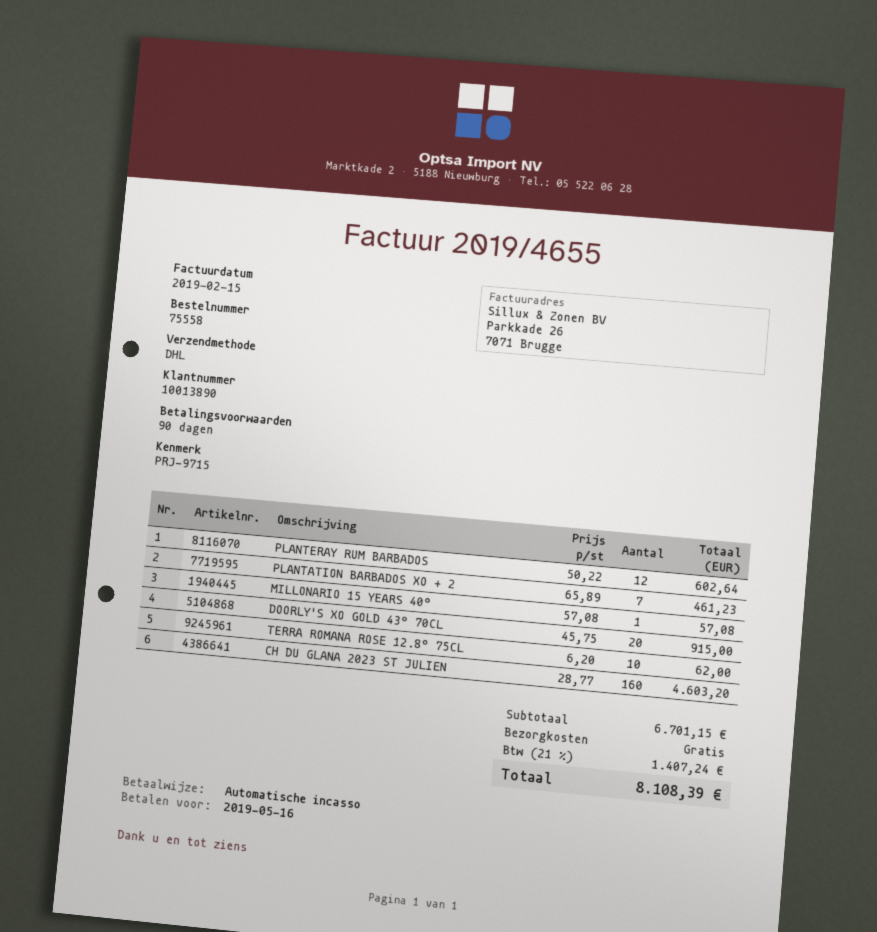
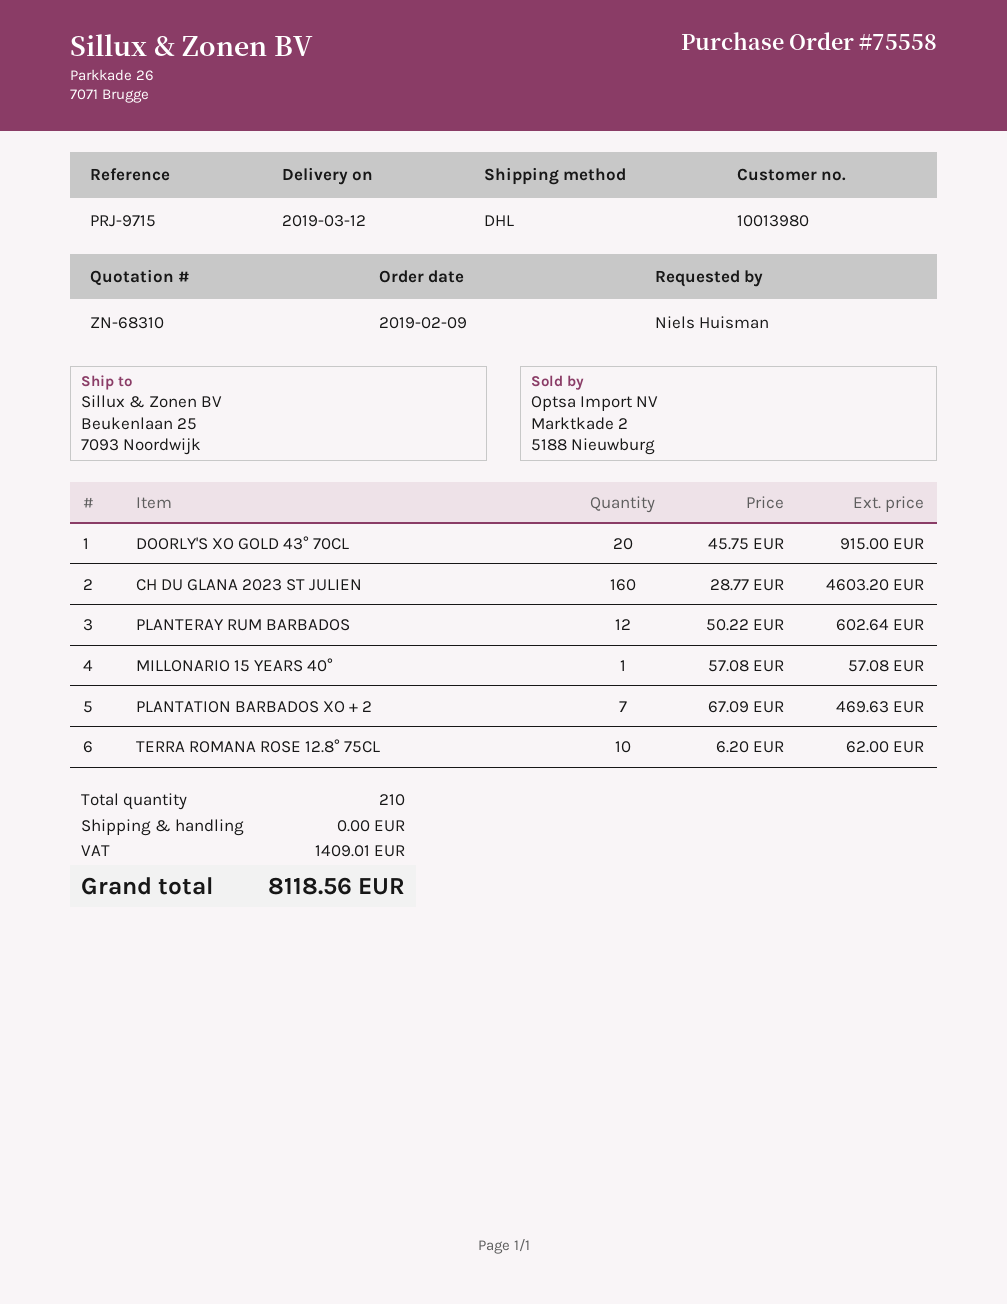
customer number: 10013890 -> 10013980
PLANTATION BARBADOS XO + 2: 7 x 65.89 = 461.23 -> 7 x 67.09 = 469.63
tax: 1407.24 -> 1409.01
total: 8108.39 -> 8118.56

